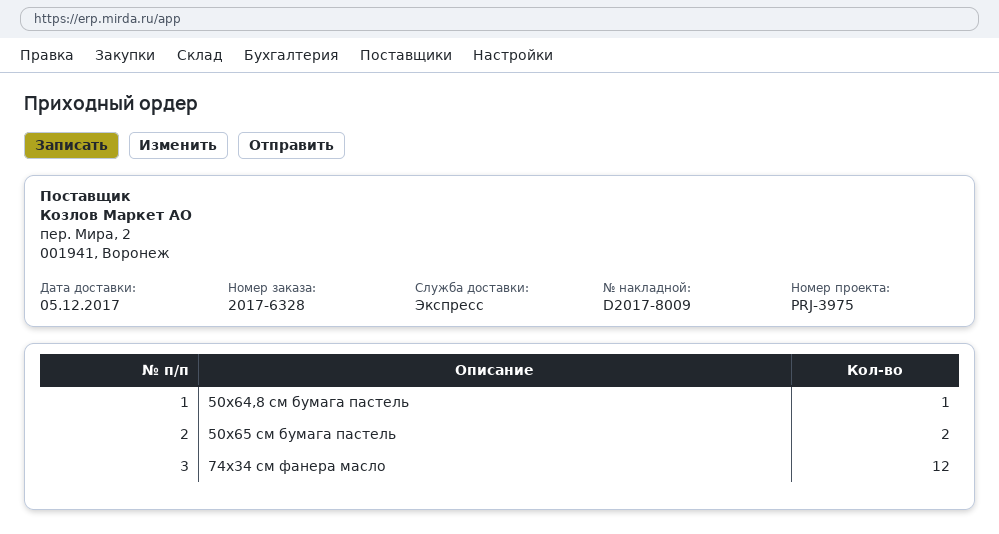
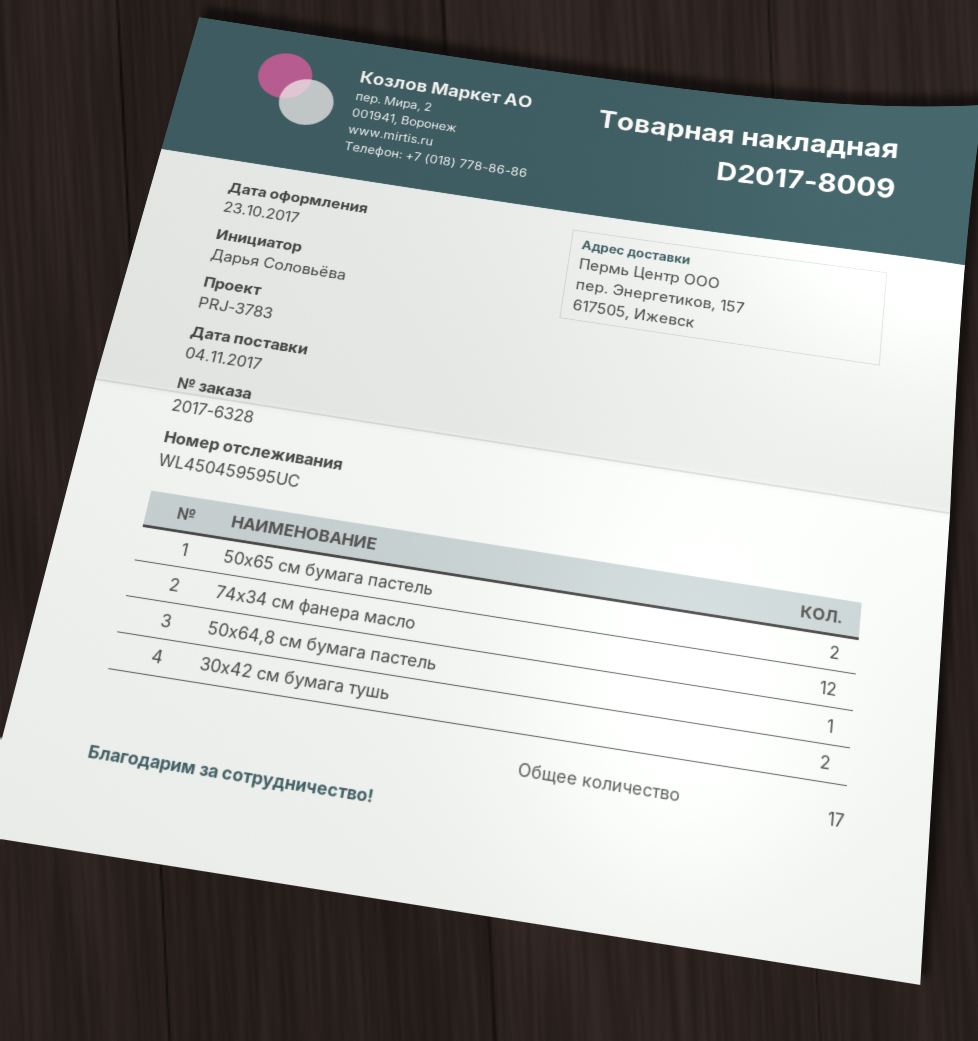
delivery date: 2017-12-05 -> 2017-11-04
reference: PRJ-3975 -> PRJ-3783
30x42 см бумага тушь: none -> 2

